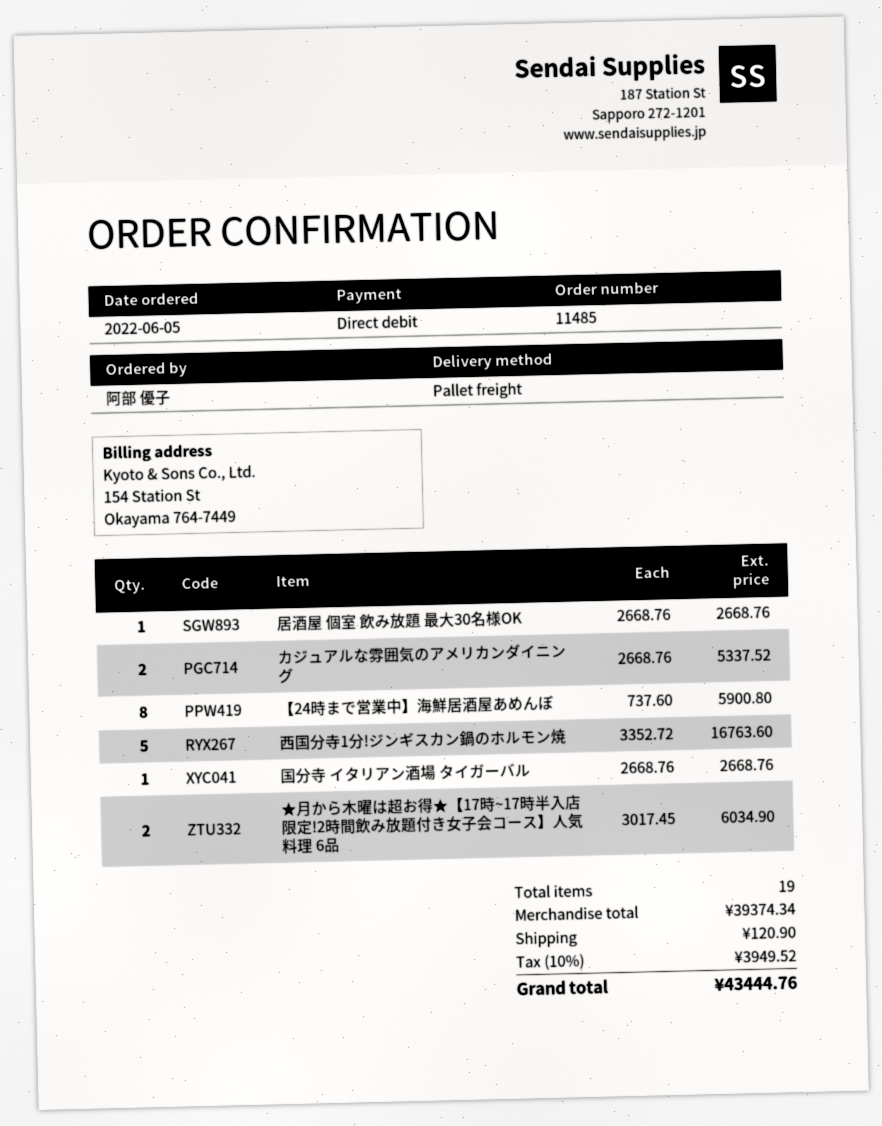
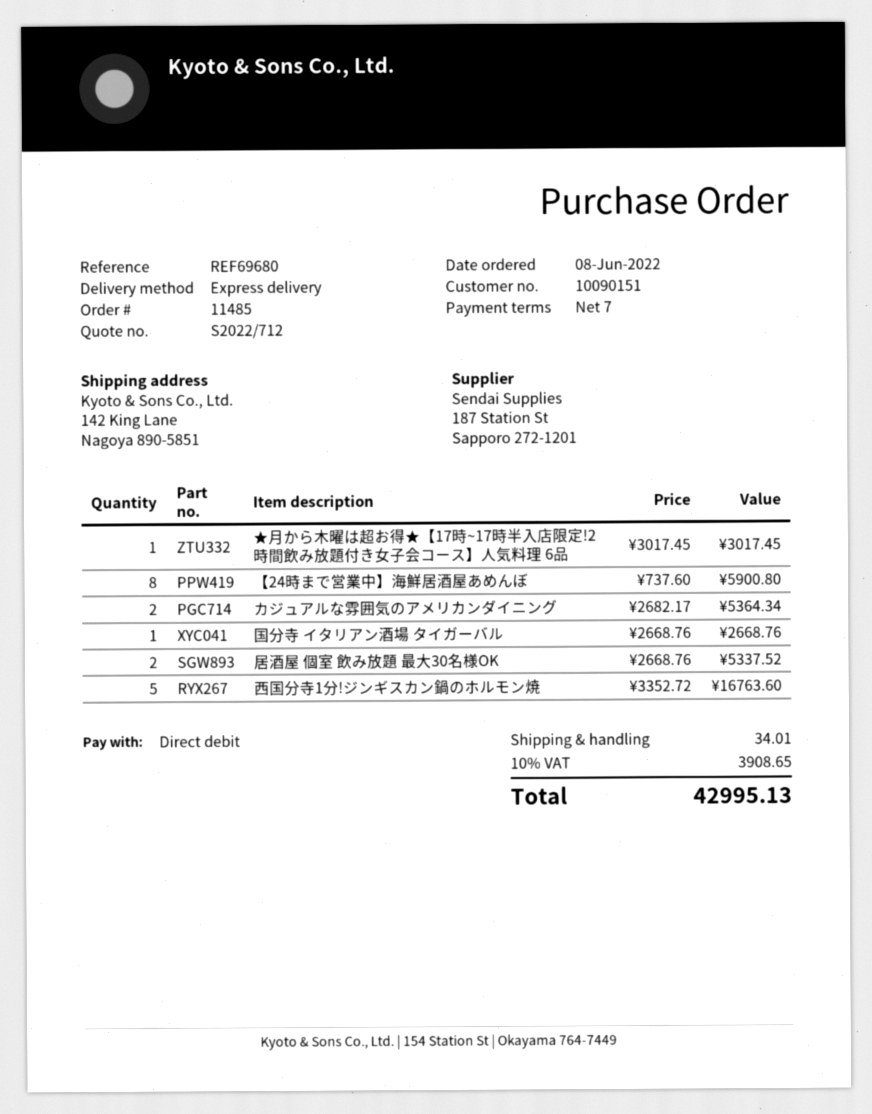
order date: 2022-06-05 -> 2022-06-08
shipping method: pallet freight -> express
居酒屋 個室 飲み放題 最大30名様OK: 1 x 2668.76 = 2668.76 -> 2 x 2668.76 = 5337.52
カジュアルな雰囲気のアメリカンダイニング: 2 x 2668.76 = 5337.52 -> 2 x 2682.17 = 5364.34
★月から木曜は超お得★【17時~17時半入店限定!2時間飲み放題付き女子会コース】人気料理 6品: 2 x 3017.45 = 6034.90 -> 1 x 3017.45 = 3017.45
shipping: 120.90 -> 34.01
tax: 10% = 3949.52 -> 10% = 3908.65
total: 43444.76 -> 42995.13

